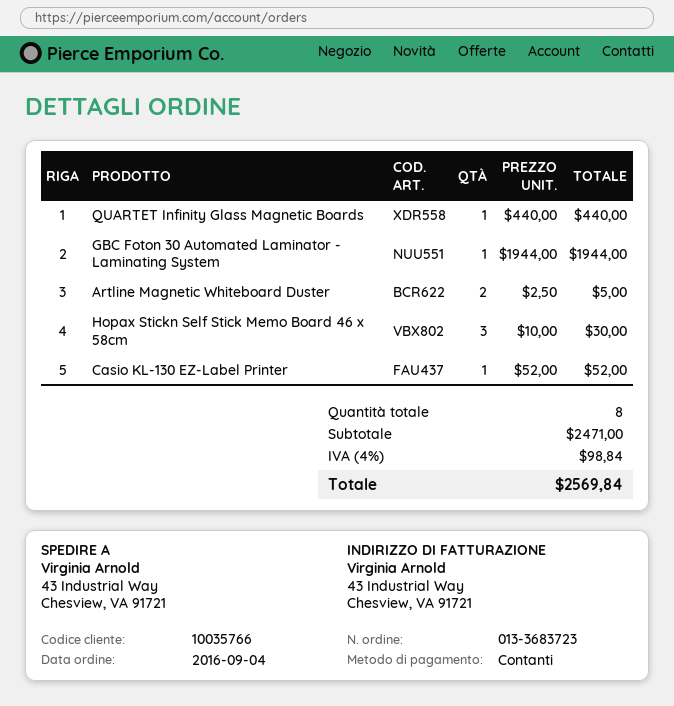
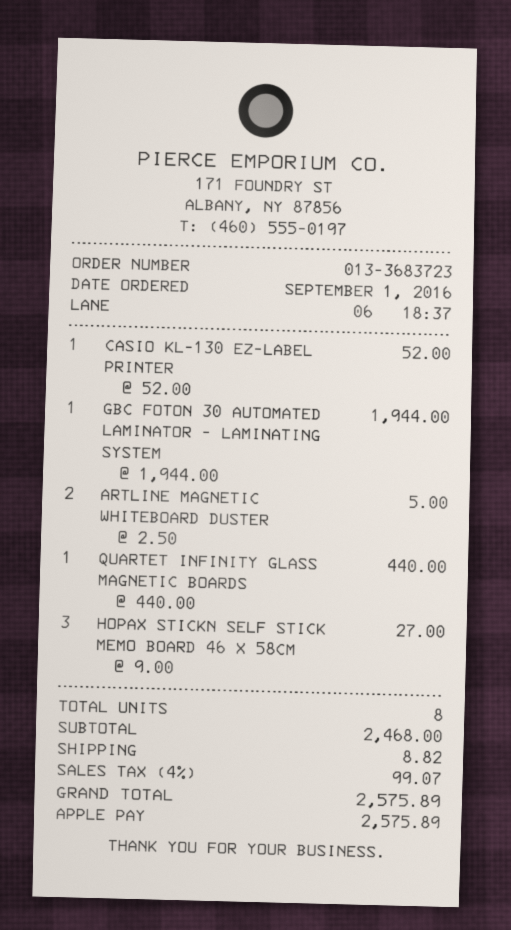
order date: 2016-09-04 -> 2016-09-01
payment method: cash -> Apple Pay
Hopax Stickn Self Stick Memo Board 46 x 58cm: 3 x 10.00 = 30.00 -> 3 x 9.00 = 27.00
subtotal: 2471.00 -> 2468.00
shipping: none -> 8.82
tax: 4% = 98.84 -> 4% = 99.07
total: 2569.84 -> 2575.89

